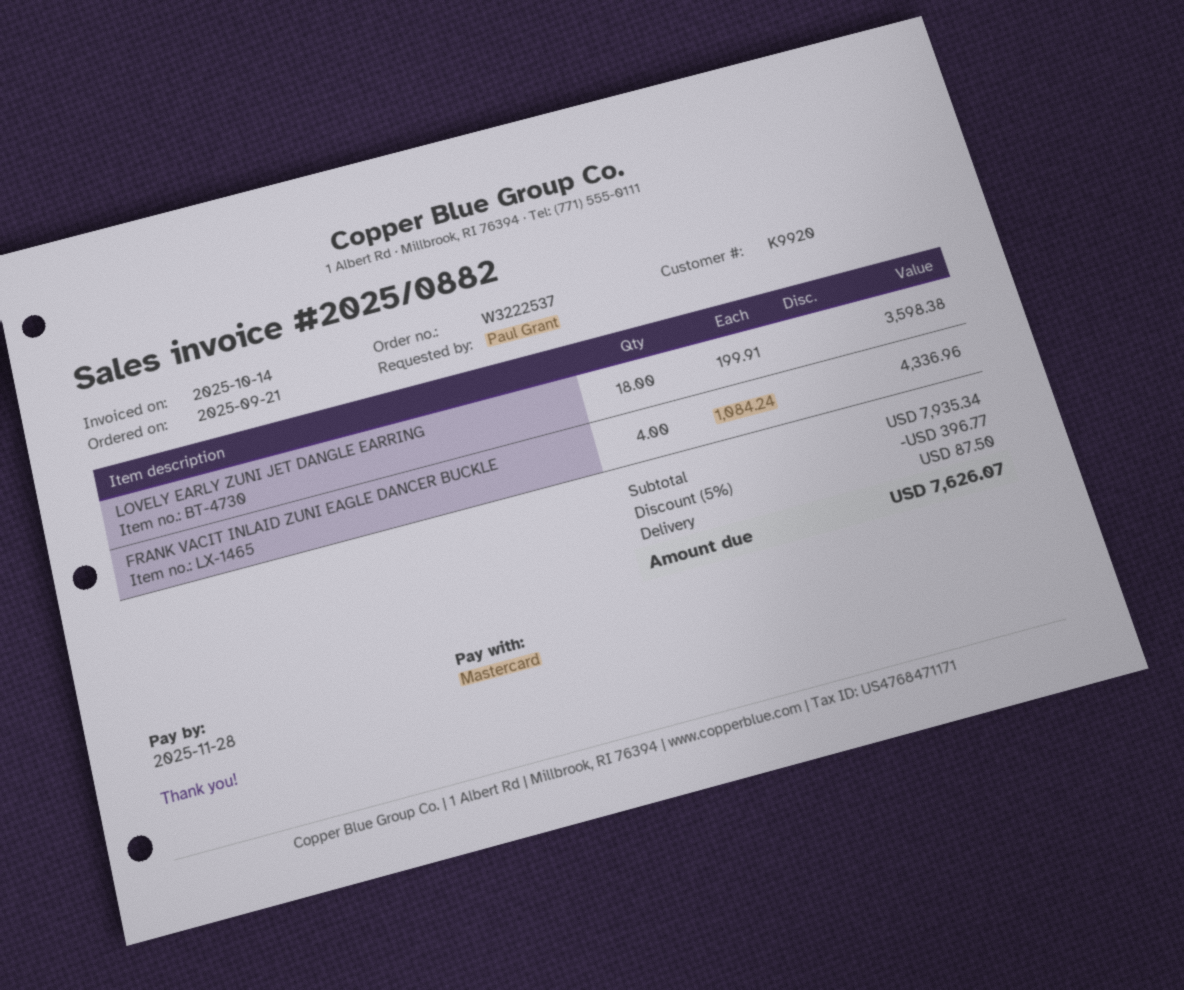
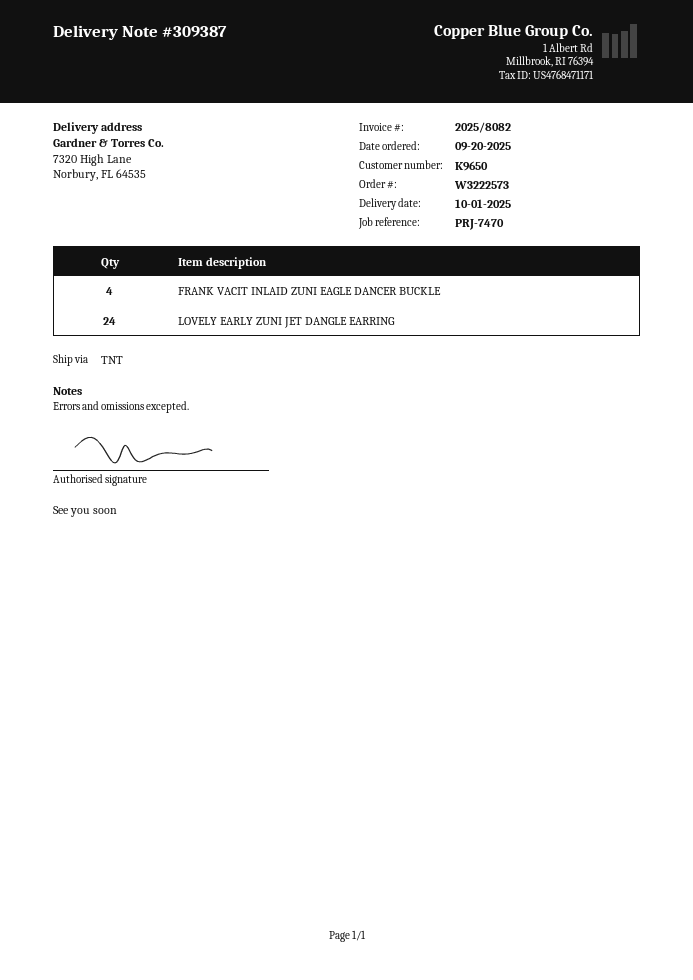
order number: W3222537 -> W3222573
order date: 2025-09-21 -> 2025-09-20
invoice number: 2025/0882 -> 2025/8082
customer number: K9920 -> K9650
LOVELY EARLY ZUNI JET DANGLE EARRING: 18 -> 24

